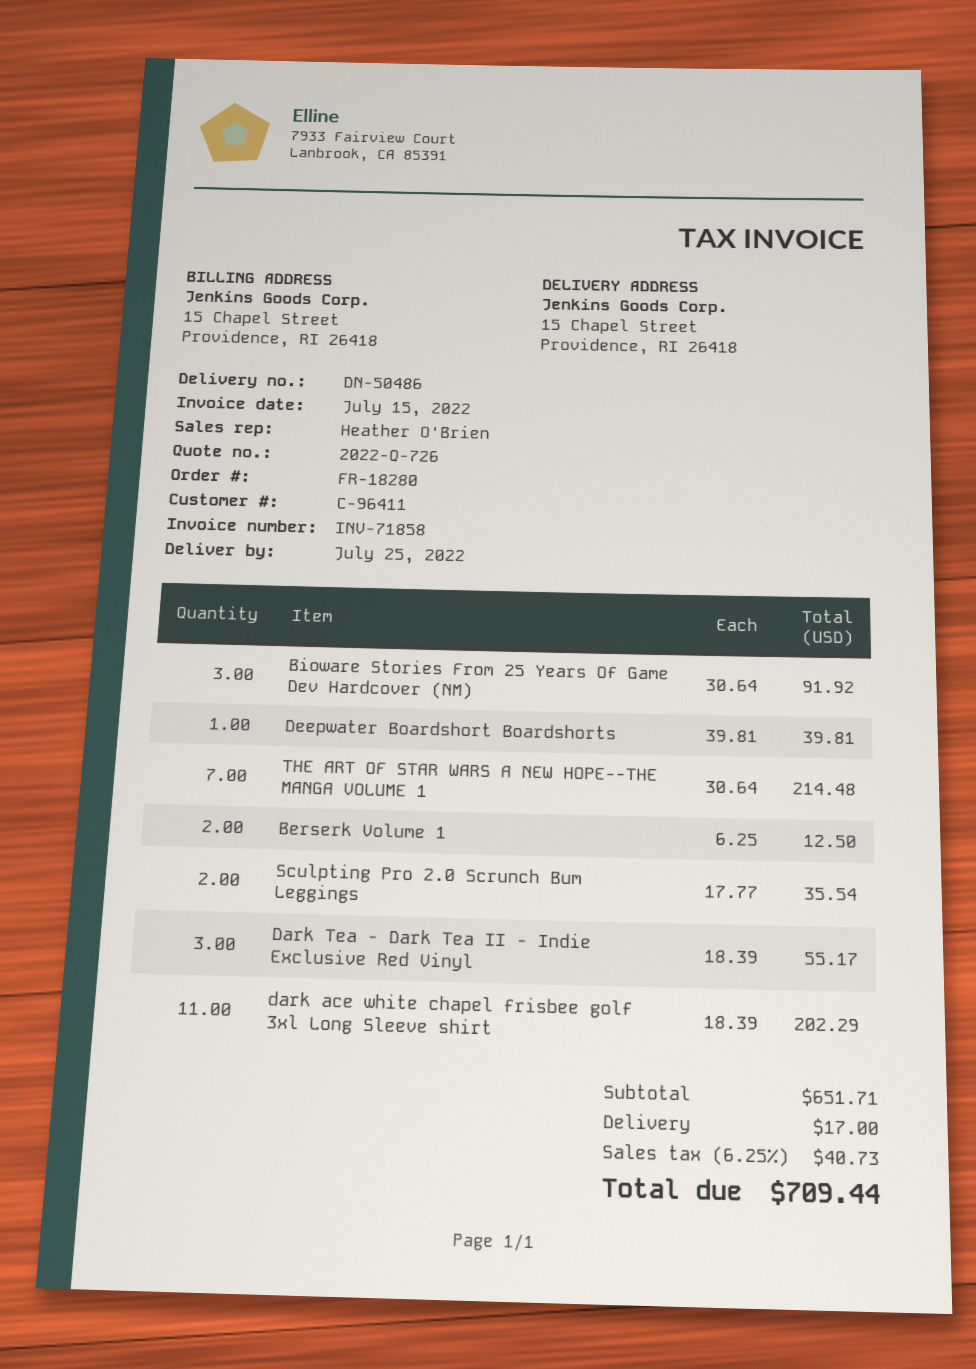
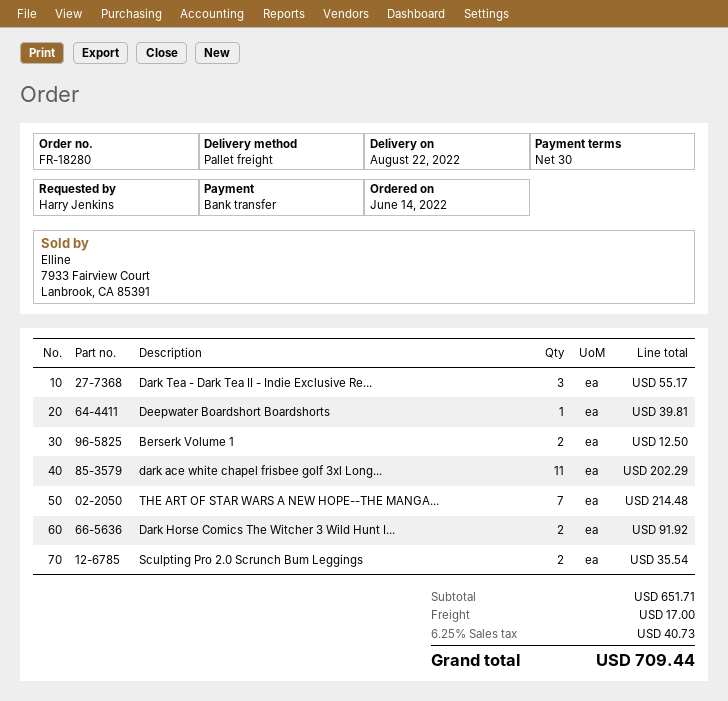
delivery date: 2022-07-25 -> 2022-08-22
Bioware Stories From 25 Years Of Game Dev Hardcover (NM): 3 for 91.92 -> none
Dark Horse Comics The Witcher 3 Wild Hunt I...: none -> 2 for 91.92

